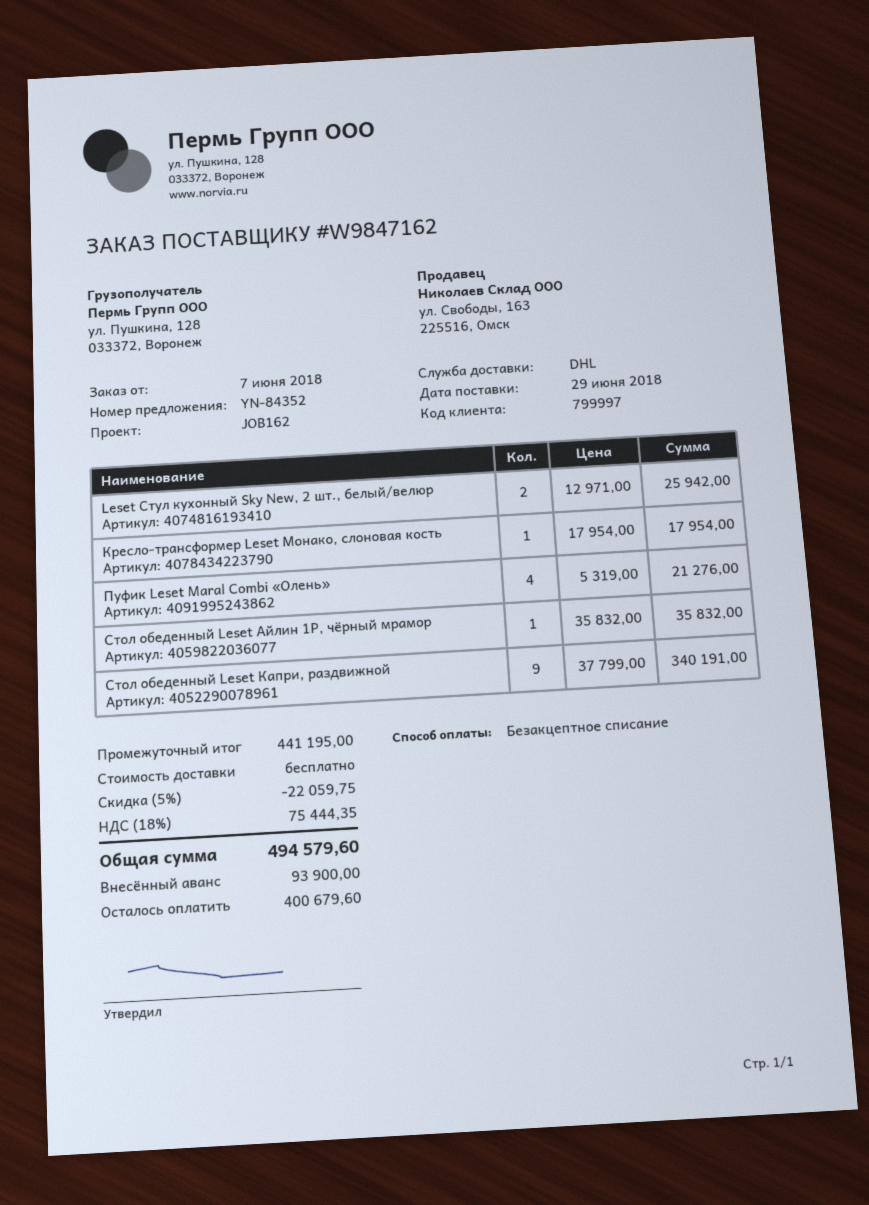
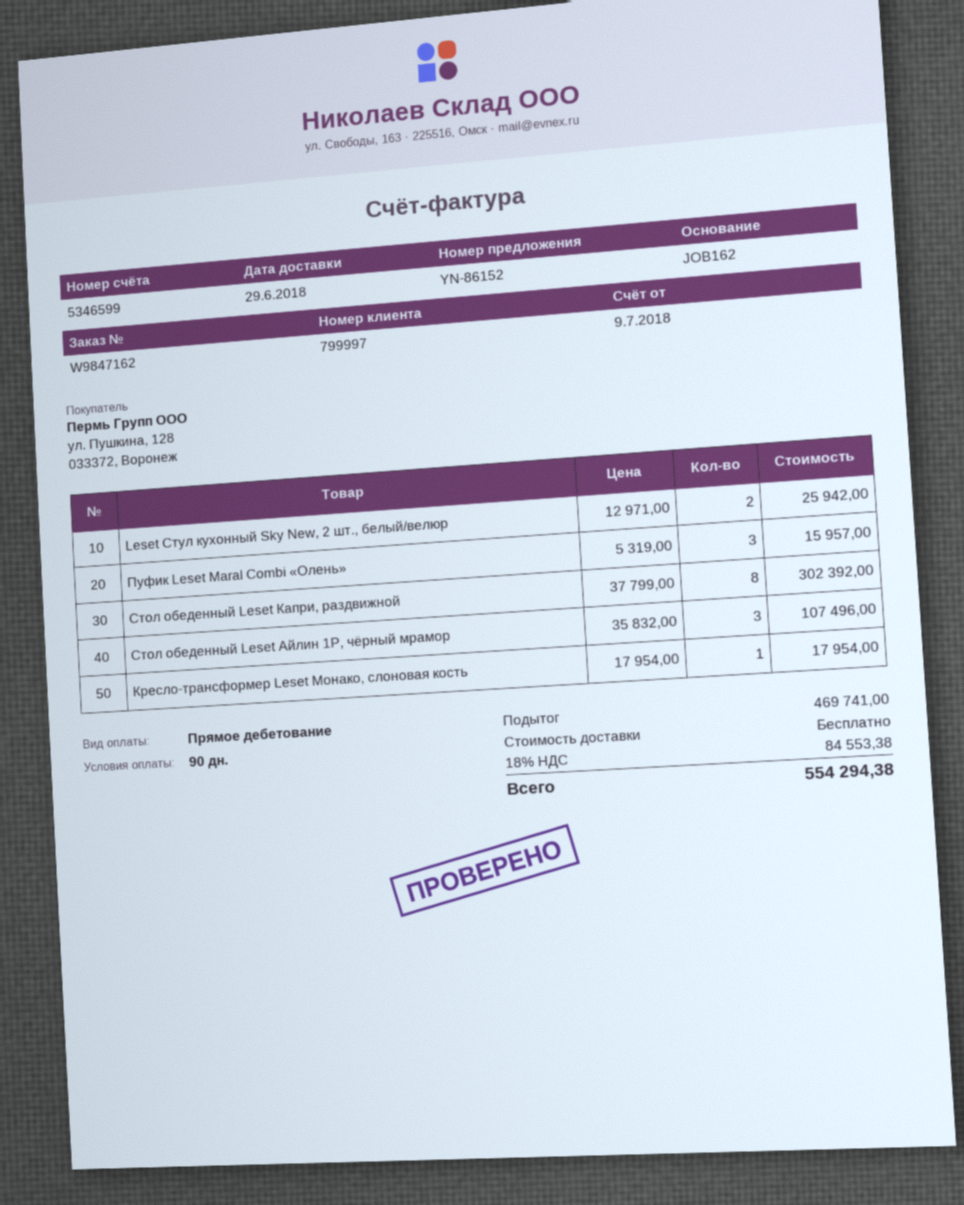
quote number: YN-84352 -> YN-86152
Пуфик Leset Maral Combi «Олень»: 4 x 5319.00 = 21276.00 -> 3 x 5319.00 = 15957.00
Стол обеденный Leset Айлин 1Р, чёрный мрамор: 1 x 35832.00 = 35832.00 -> 3 x 35832.00 = 107496.00
Стол обеденный Leset Капри, раздвижной: 9 x 37799.00 = 340191.00 -> 8 x 37799.00 = 302392.00
subtotal: 441195.00 -> 469741.00
discount: 5% = 22059.75 -> none
tax: 18% = 75444.35 -> 18% = 84553.38
total: 494579.60 -> 554294.38

